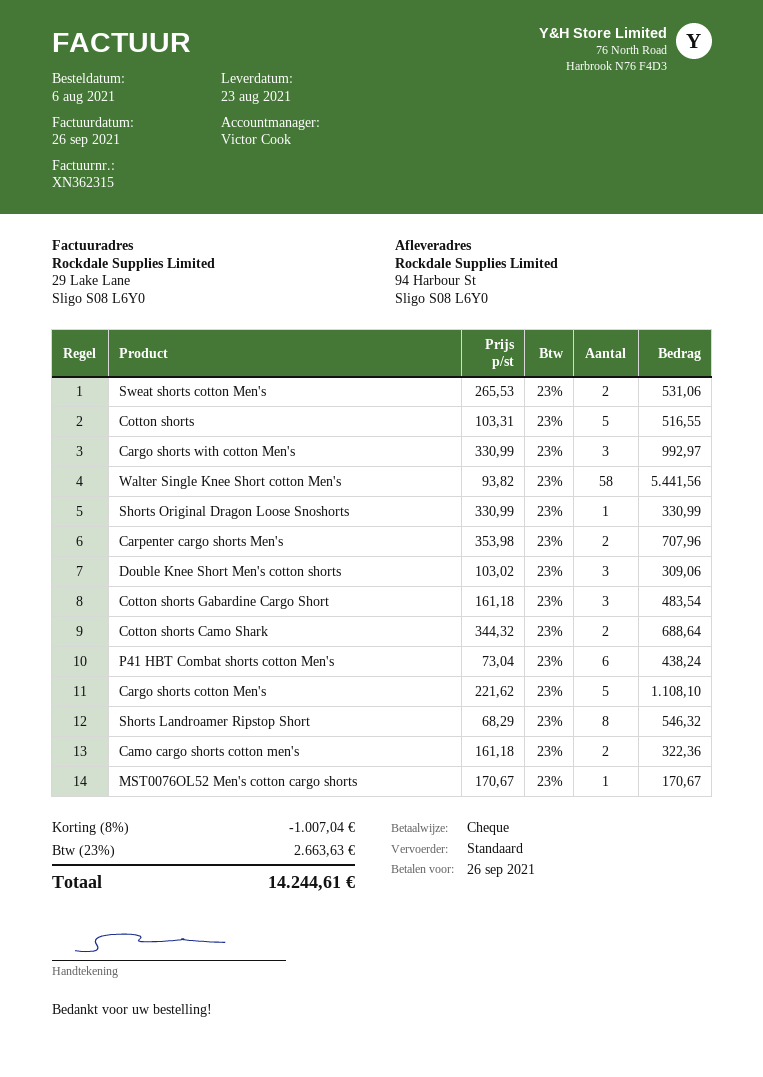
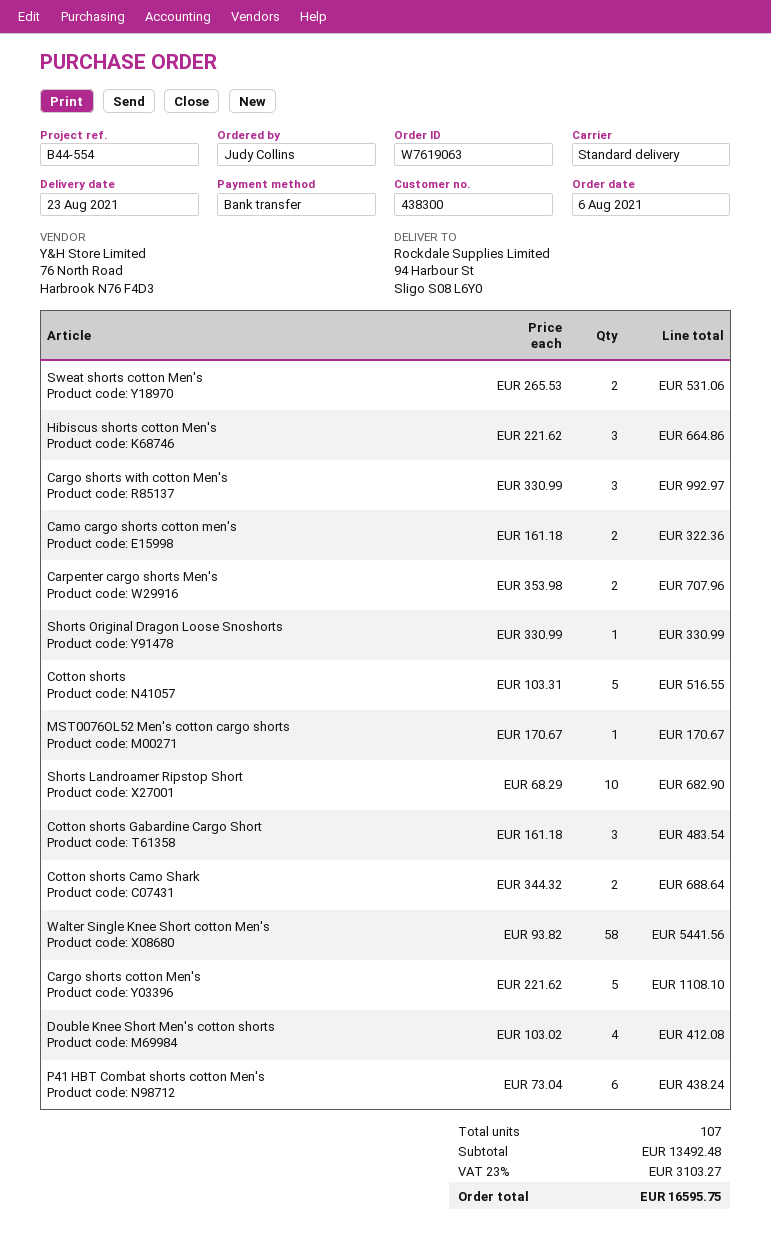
payment method: cheque -> bank transfer
Double Knee Short Men's cotton shorts: 3 x 103.02 = 309.06 -> 4 x 103.02 = 412.08
Shorts Landroamer Ripstop Short: 8 x 68.29 = 546.32 -> 10 x 68.29 = 682.90
Hibiscus shorts cotton Men's: none -> 3 x 221.62 = 664.86
discount: 8% = 1007.04 -> none
tax: 23% = 2663.63 -> 23% = 3103.27
total: 14244.61 -> 16595.75

